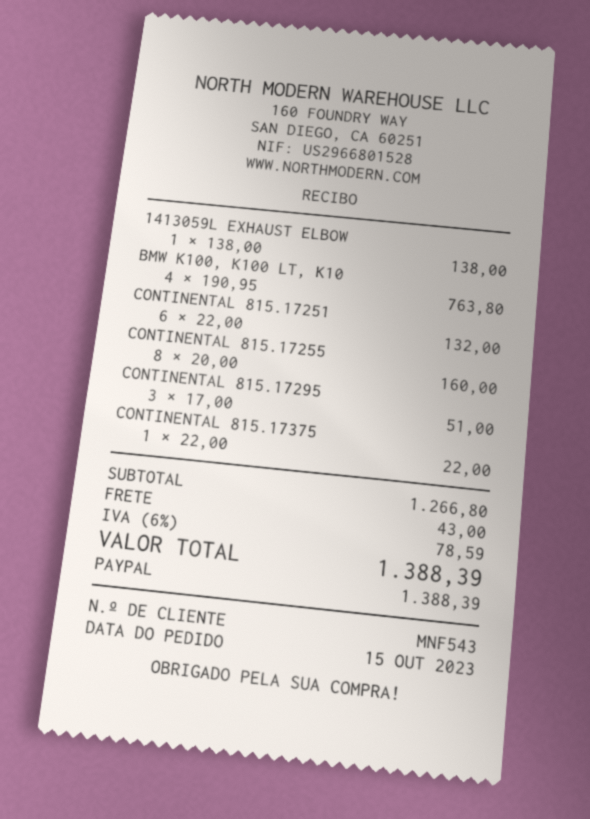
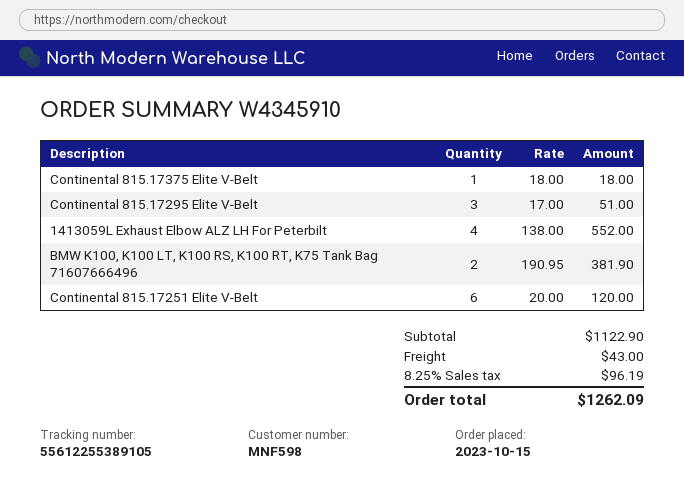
customer number: MNF543 -> MNF598
1413059L EXHAUST ELBOW: 1 x 138.00 = 138.00 -> 4 x 138.00 = 552.00
BMW K100, K100 LT, K10: 4 x 190.95 = 763.80 -> 2 x 190.95 = 381.90
CONTINENTAL 815.17251: 6 x 22.00 = 132.00 -> 6 x 20.00 = 120.00
CONTINENTAL 815.17255: 8 x 20.00 = 160.00 -> none
CONTINENTAL 815.17375: 1 x 22.00 = 22.00 -> 1 x 18.00 = 18.00
subtotal: 1266.80 -> 1122.90
tax: 6% = 78.59 -> 8.25% = 96.19
total: 1388.39 -> 1262.09

